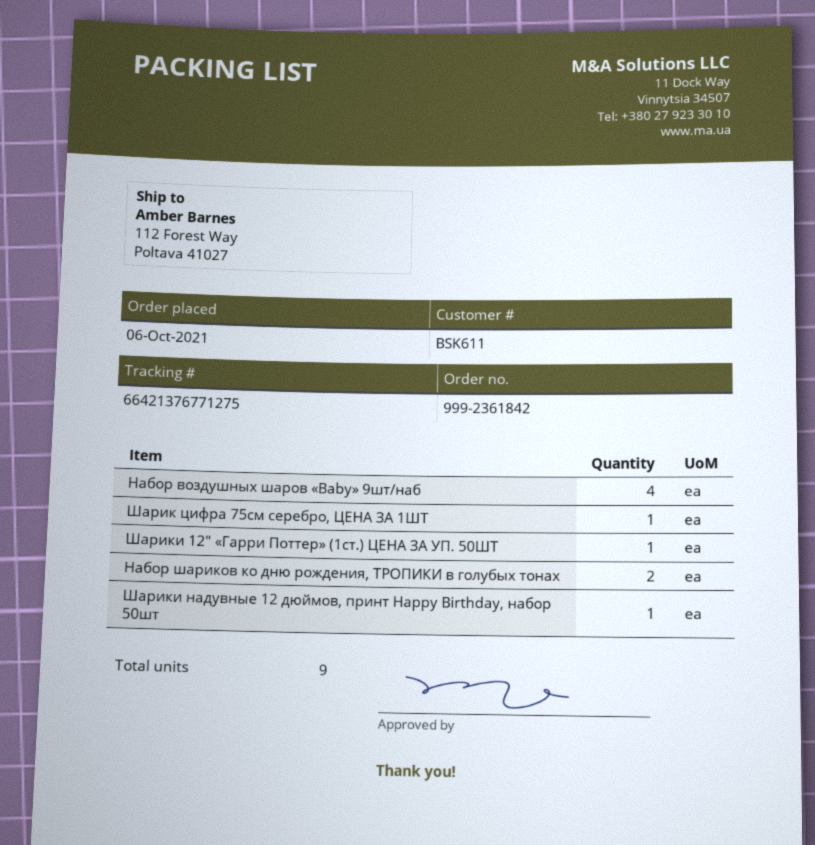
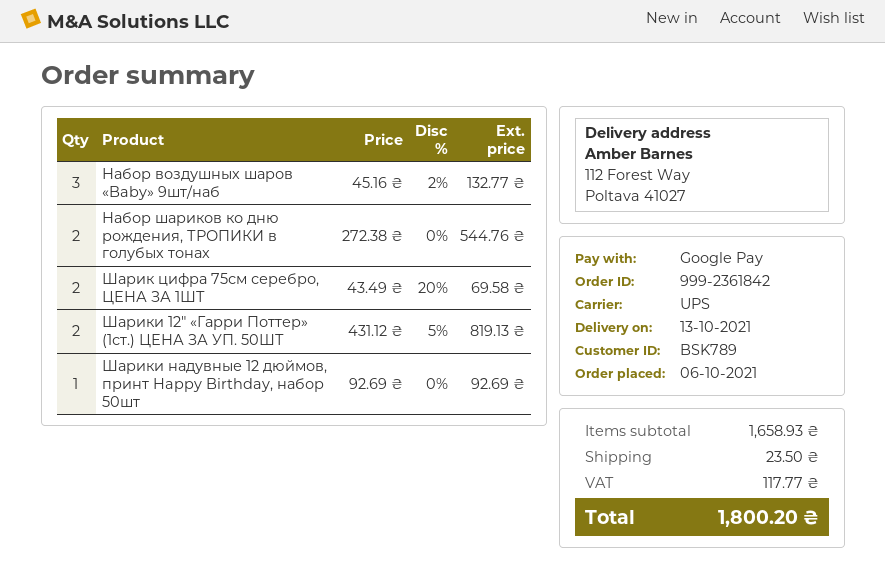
customer number: BSK611 -> BSK789
Набор воздушных шаров «Baby» 9шт/наб: 4 -> 3
Шарик цифра 75см серебро, ЦЕНА ЗА 1ШТ: 1 -> 2
Шарики 12" «Гарри Поттер» (1ст.) ЦЕНА ЗА УП. 50ШТ: 1 -> 2

